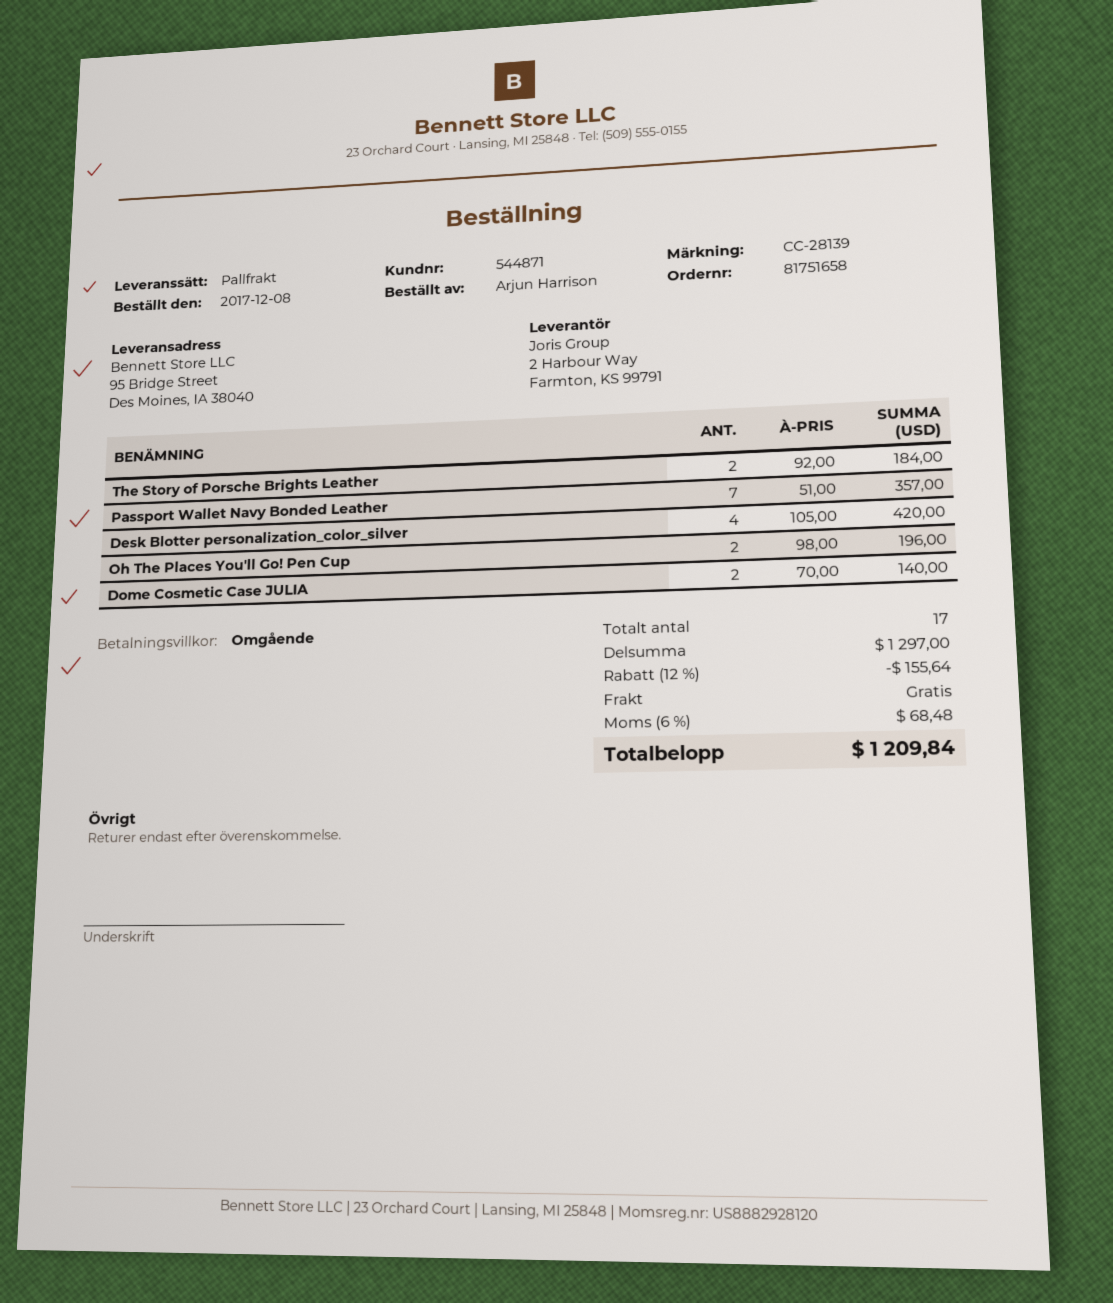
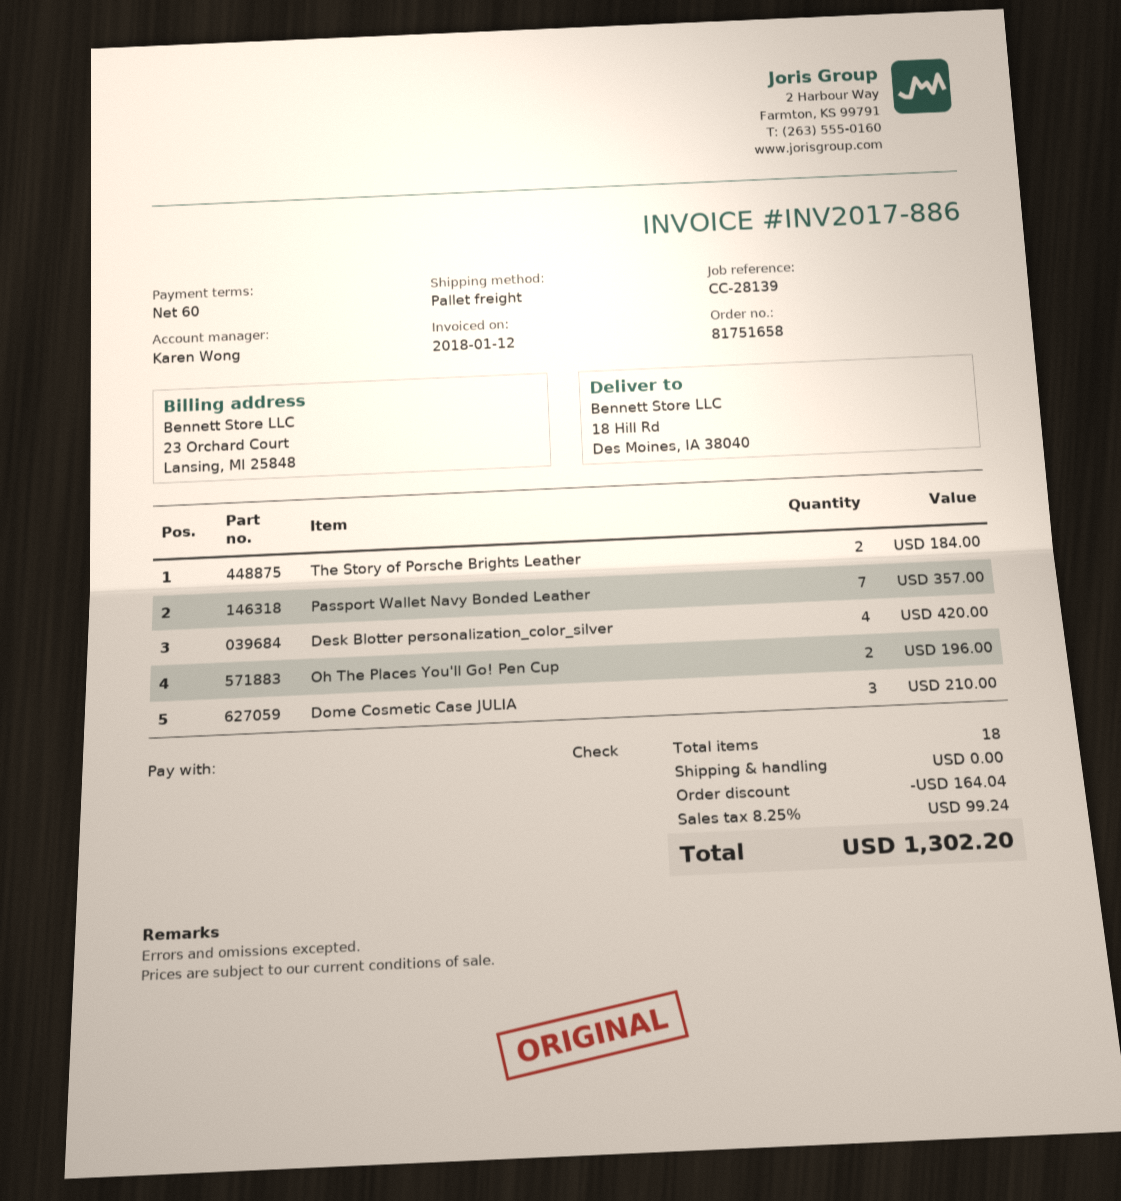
payment terms: on receipt -> 60 days
ship to: 95 Bridge Street, Des Moines, IA 38040 -> 18 Hill Rd, Des Moines, IA 38040
Dome Cosmetic Case JULIA: 2 for 140.00 -> 3 for 210.00
total quantity: 17 -> 18
discount: 155.64 -> 164.04
tax: 6% = 68.48 -> 8.25% = 99.24
total: 1209.84 -> 1302.20

